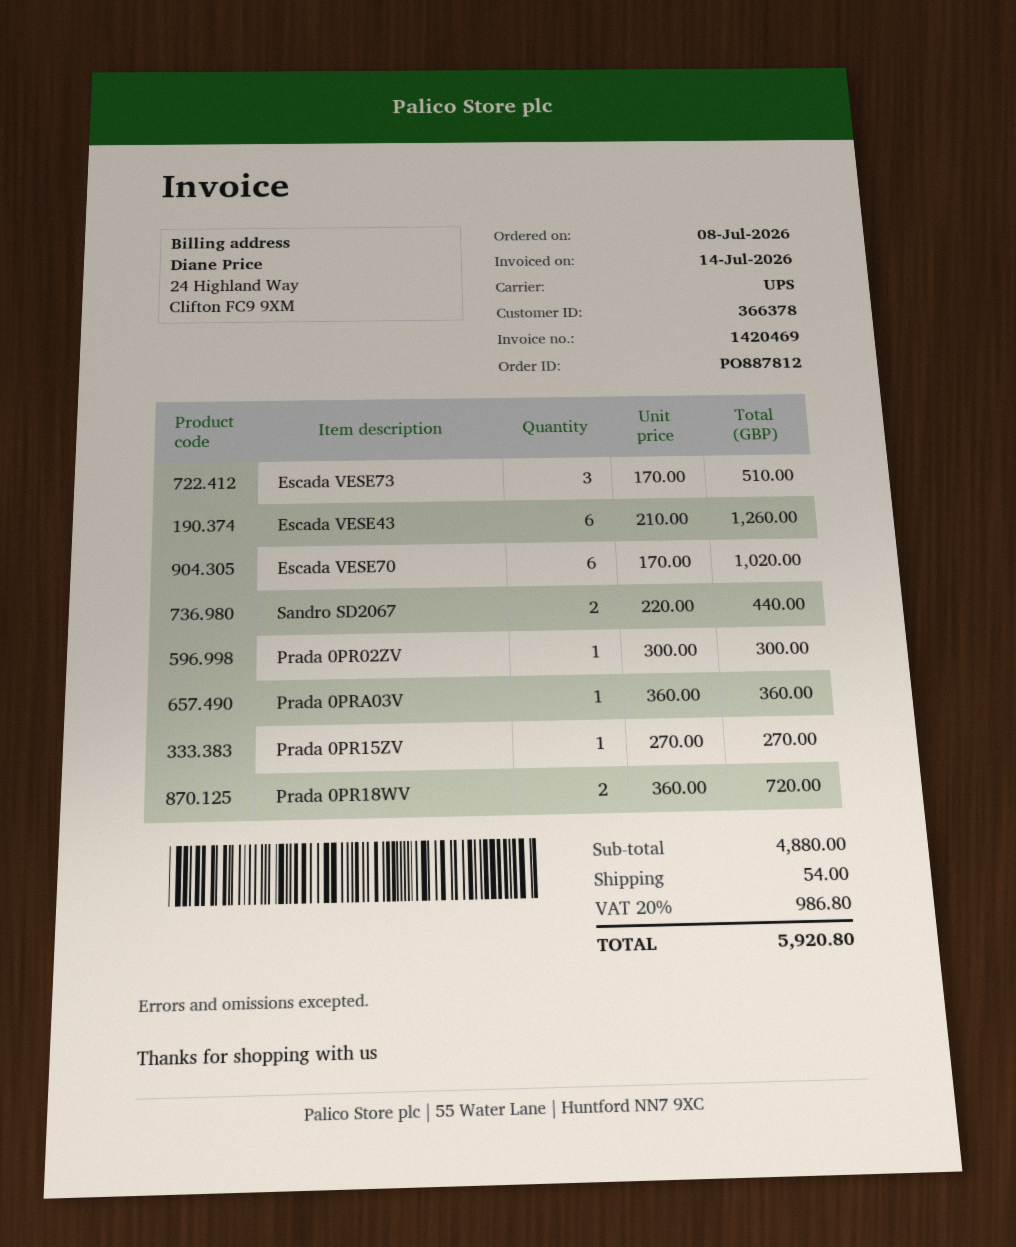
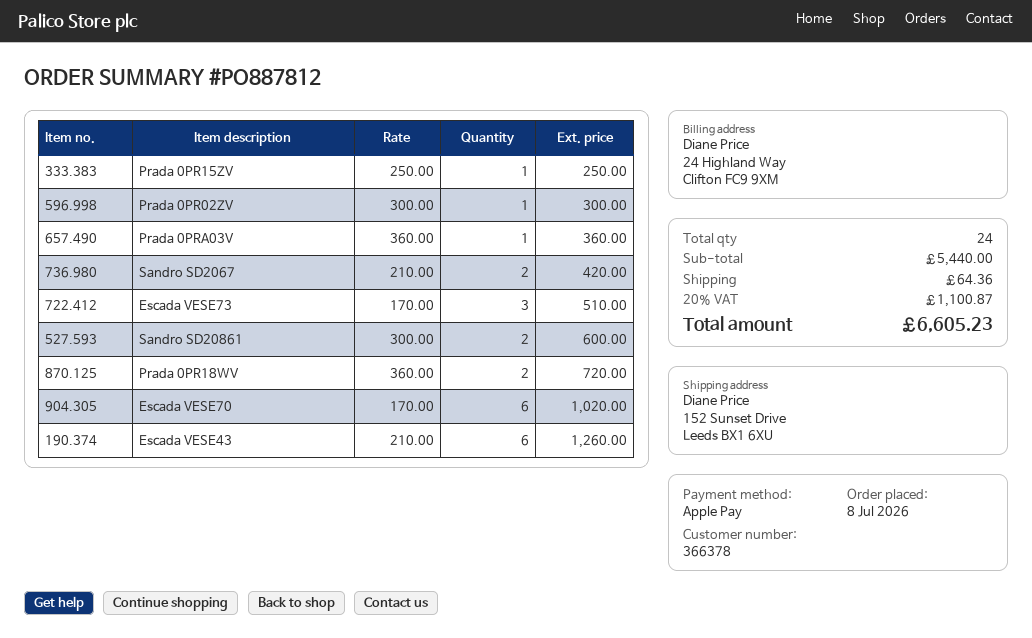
Sandro SD2067: 2 x 220.00 = 440.00 -> 2 x 210.00 = 420.00
Prada 0PR15ZV: 1 x 270.00 = 270.00 -> 1 x 250.00 = 250.00
Sandro SD20861: none -> 2 x 300.00 = 600.00
subtotal: 4880.00 -> 5440.00
shipping: 54.00 -> 64.36
tax: 20% = 986.80 -> 20% = 1100.87
total: 5920.80 -> 6605.23

